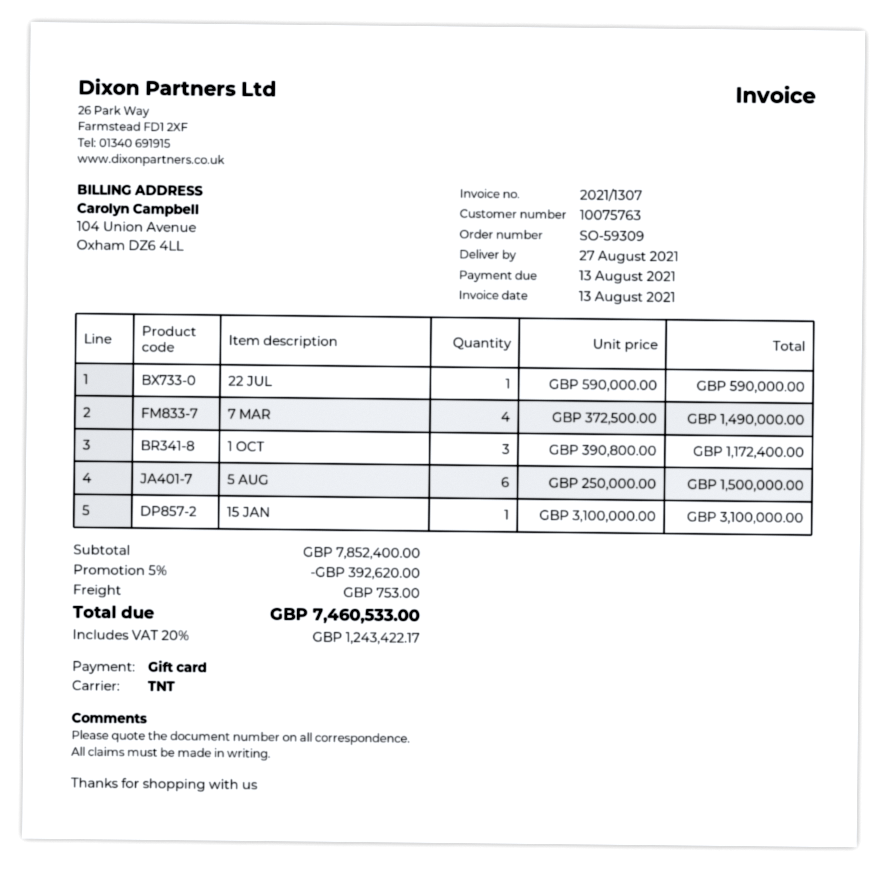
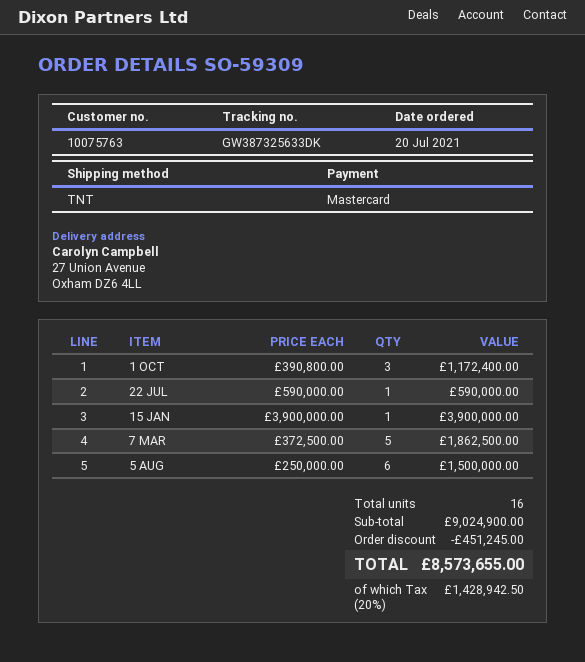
payment method: gift card -> Mastercard
7 MAR: 4 x 372500.00 = 1490000.00 -> 5 x 372500.00 = 1862500.00
15 JAN: 1 x 3100000.00 = 3100000.00 -> 1 x 3900000.00 = 3900000.00
subtotal: 7852400.00 -> 9024900.00
discount: 392620.00 -> 451245.00
shipping: 753.00 -> none
tax: 20% = 1243422.17 -> 20% = 1428942.50
total: 7460533.00 -> 8573655.00

